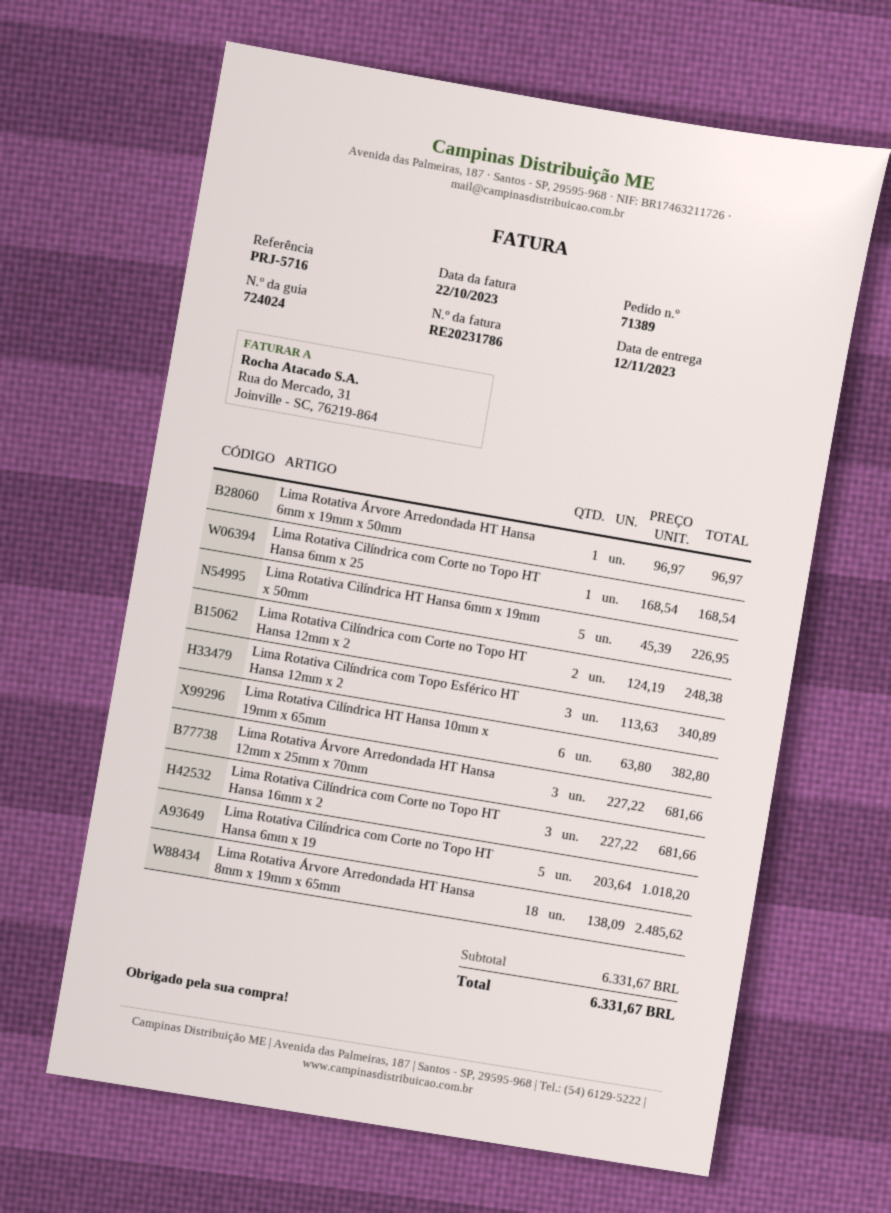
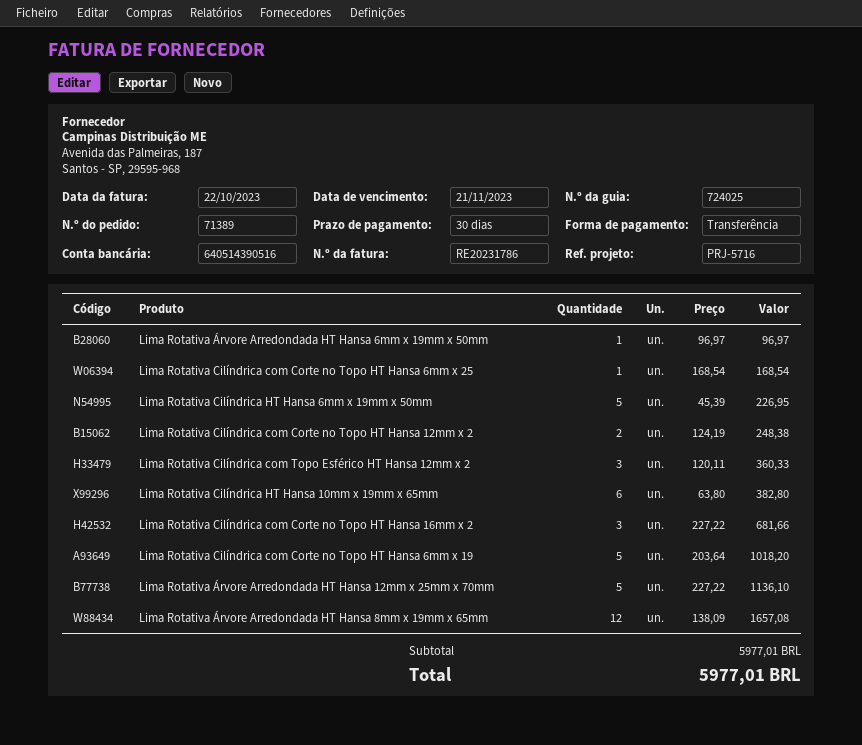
delivery note number: 724024 -> 724025
Lima Rotativa Cilíndrica com Topo Esférico HT Hansa 12mm x 2: 3 x 113.63 = 340.89 -> 3 x 120.11 = 360.33
Lima Rotativa Árvore Arredondada HT Hansa 12mm x 25mm x 70mm: 3 x 227.22 = 681.66 -> 5 x 227.22 = 1136.10
Lima Rotativa Árvore Arredondada HT Hansa 8mm x 19mm x 65mm: 18 x 138.09 = 2485.62 -> 12 x 138.09 = 1657.08
subtotal: 6331.67 -> 5977.01
total: 6331.67 -> 5977.01

